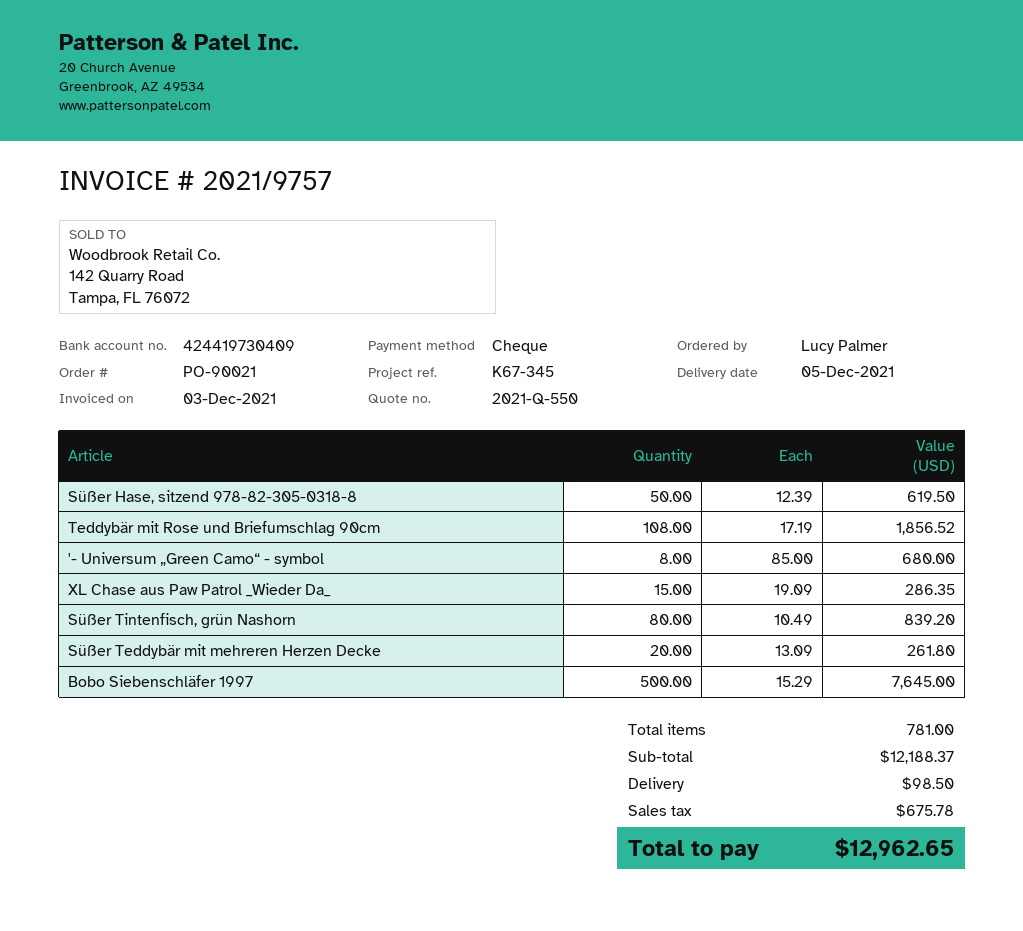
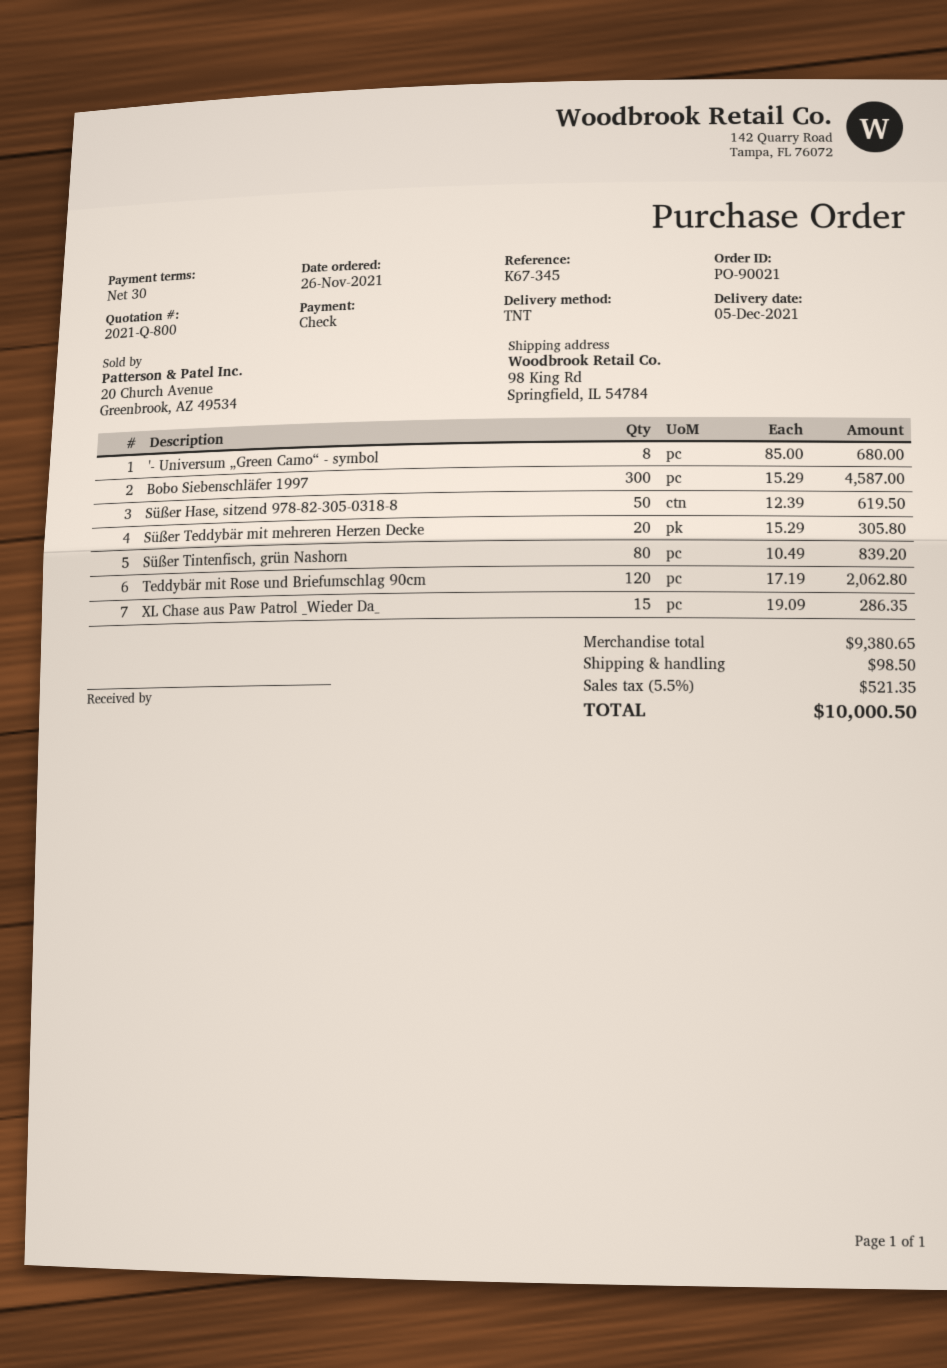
quote number: 2021-Q-550 -> 2021-Q-800
Teddybär mit Rose und Briefumschlag 90cm: 108 x 17.19 = 1856.52 -> 120 x 17.19 = 2062.80
Süßer Teddybär mit mehreren Herzen Decke: 20 x 13.09 = 261.80 -> 20 x 15.29 = 305.80
Bobo Siebenschläfer 1997: 500 x 15.29 = 7645.00 -> 300 x 15.29 = 4587.00
subtotal: 12188.37 -> 9380.65
tax: 675.78 -> 521.35
total: 12962.65 -> 10000.50

